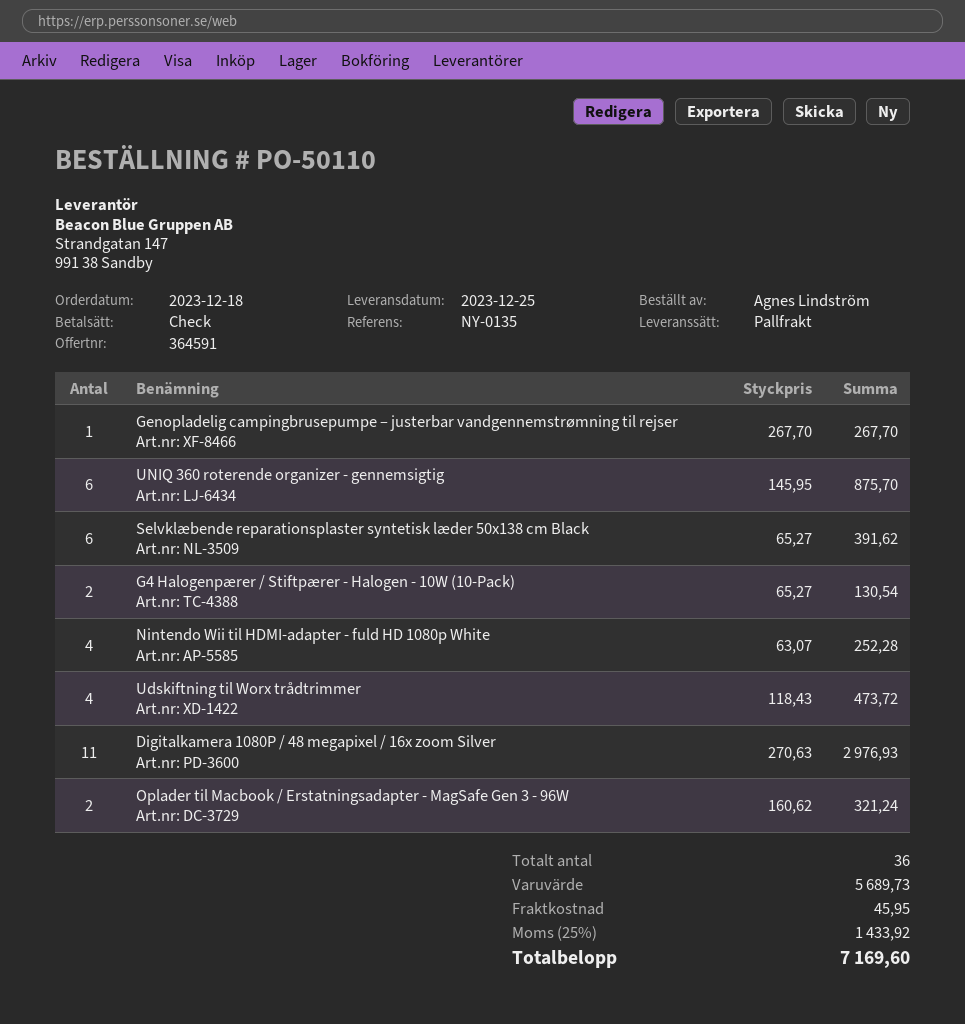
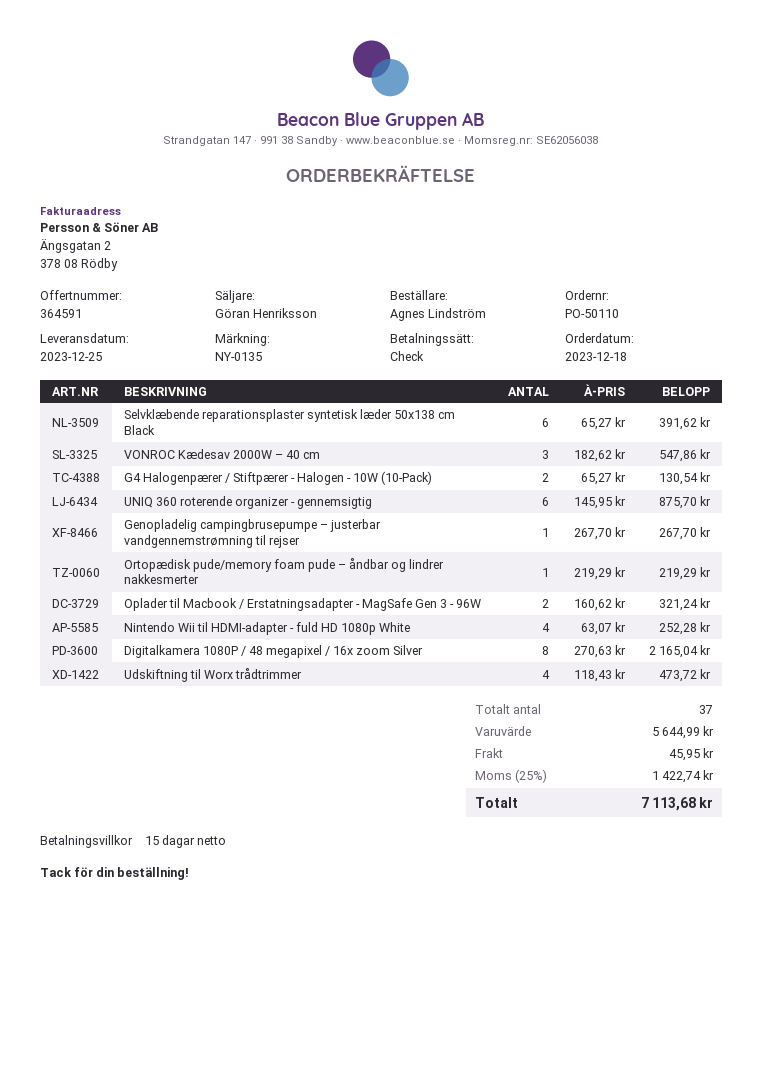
Digitalkamera 1080P / 48 megapixel / 16x zoom Silver: 11 x 270.63 = 2976.93 -> 8 x 270.63 = 2165.04
VONROC Kædesav 2000W – 40 cm: none -> 3 x 182.62 = 547.86
Ortopædisk pude/memory foam pude – åndbar og lindrer nakkesmerter: none -> 1 x 219.29 = 219.29
total quantity: 36 -> 37
subtotal: 5689.73 -> 5644.99
tax: 25% = 1433.92 -> 25% = 1422.74
total: 7169.60 -> 7113.68

